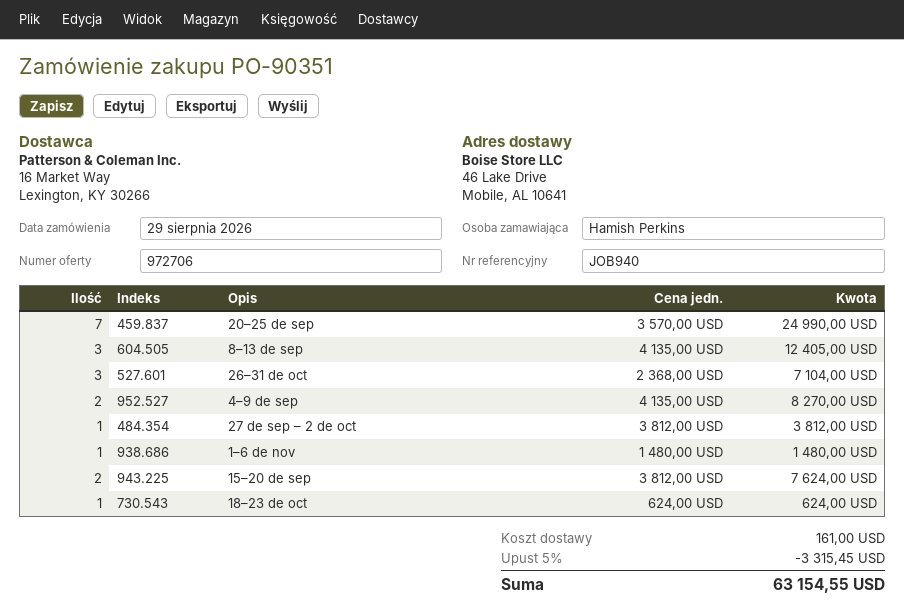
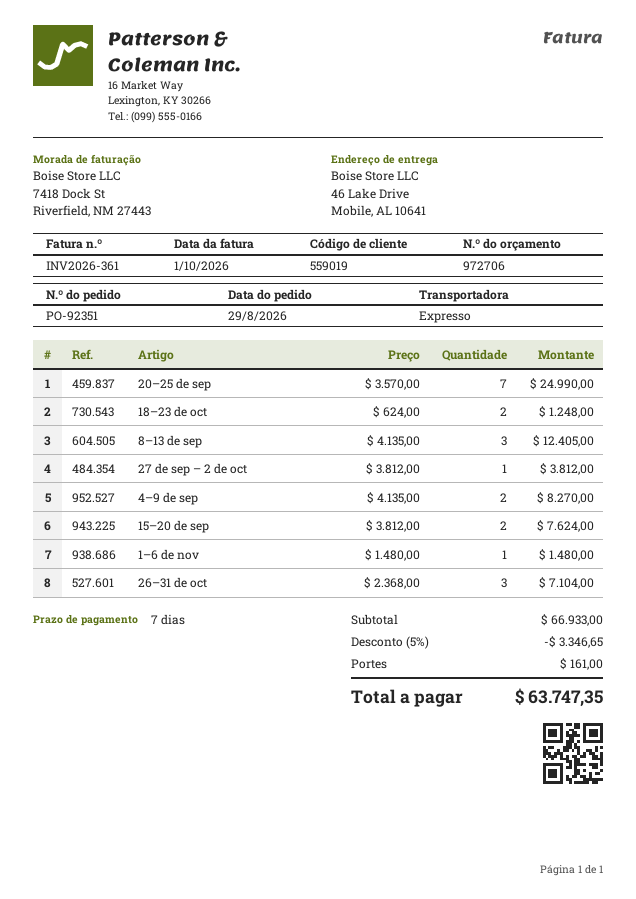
order number: PO-90351 -> PO-92351
18–23 de oct: 1 x 624.00 = 624.00 -> 2 x 624.00 = 1248.00
discount: 5% = 3315.45 -> 5% = 3346.65
total: 63154.55 -> 63747.35

